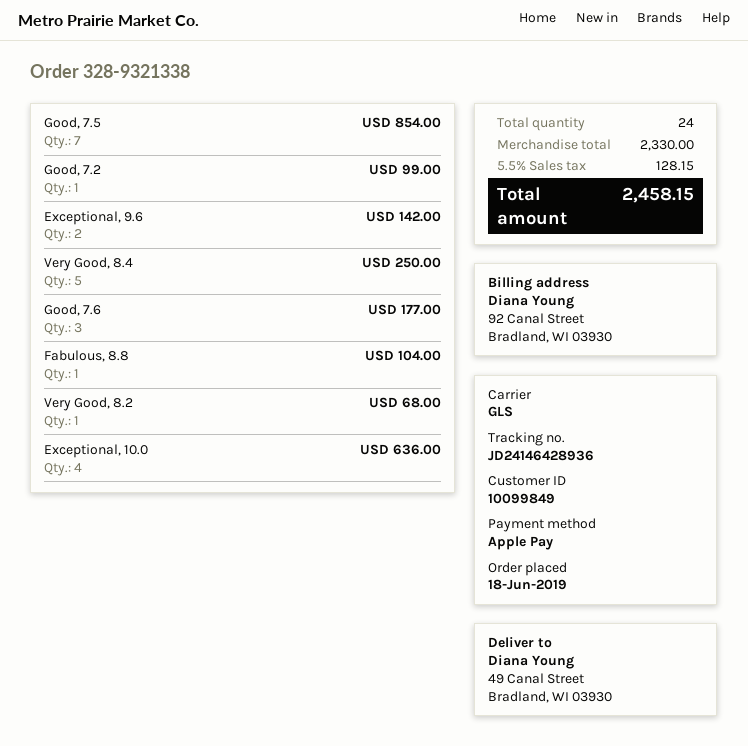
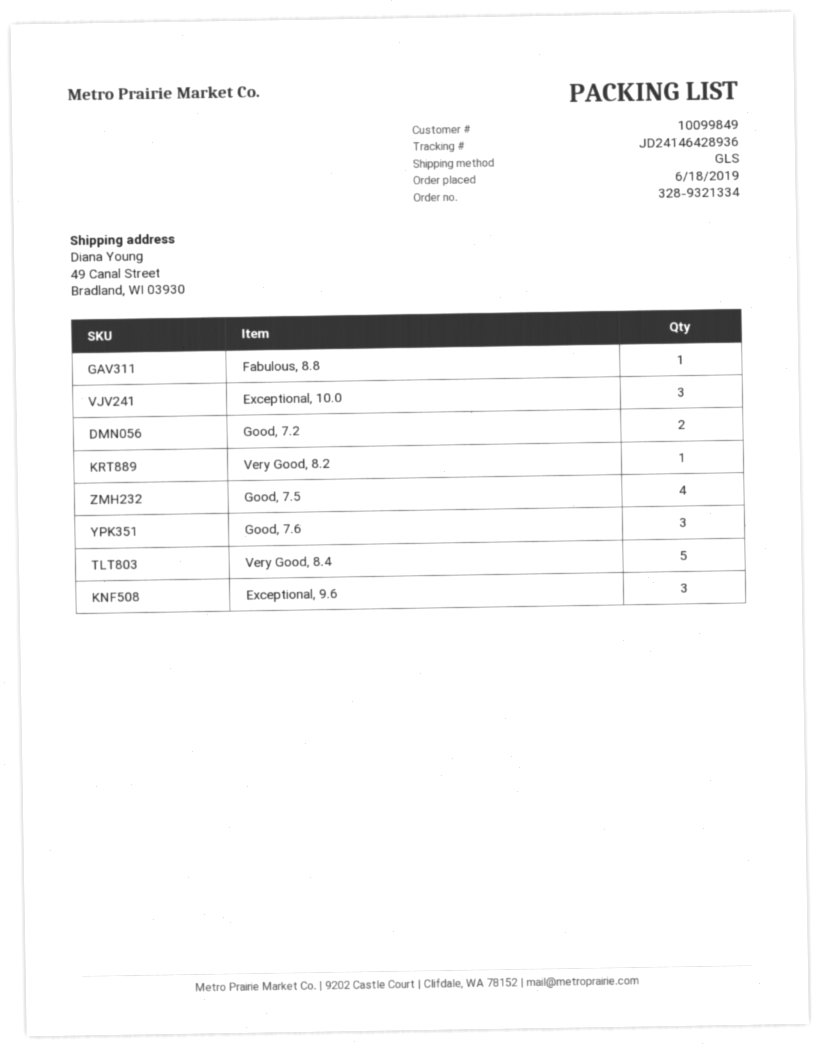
order number: 328-9321338 -> 328-9321334
Good, 7.5: 7 -> 4
Good, 7.2: 1 -> 2
Exceptional, 9.6: 2 -> 3
Exceptional, 10.0: 4 -> 3

